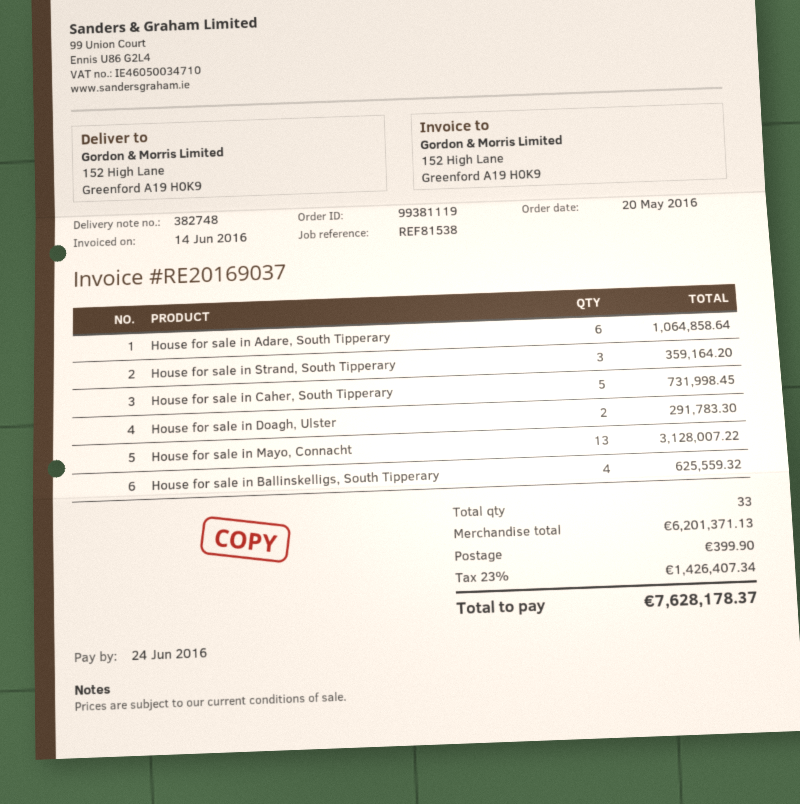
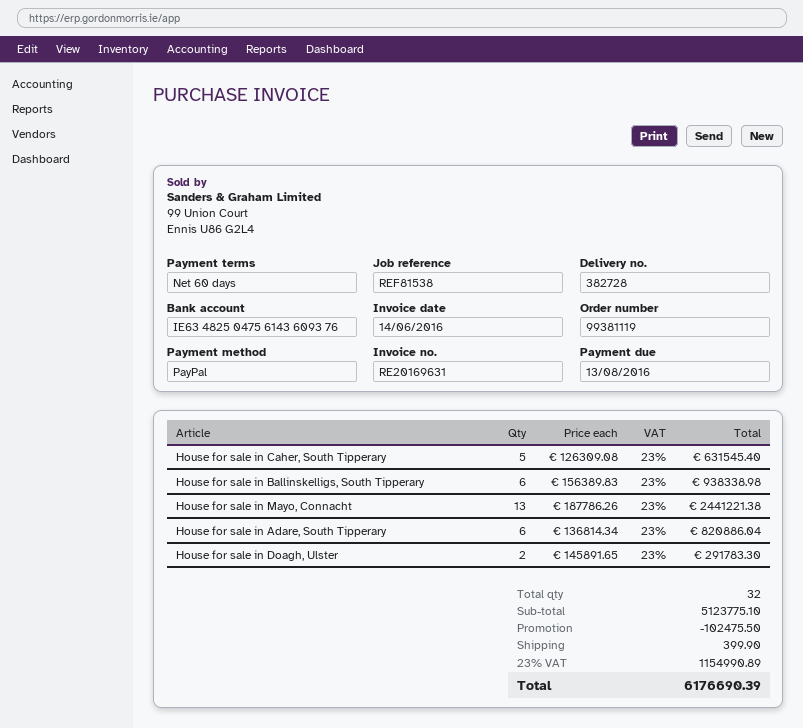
delivery note number: 382748 -> 382728
invoice number: RE20169037 -> RE20169631
due date: 2016-06-24 -> 2016-08-13
House for sale in Adare, South Tipperary: 6 for 1064858.64 -> 6 for 820886.04
House for sale in Strand, South Tipperary: 3 for 359164.20 -> none
House for sale in Caher, South Tipperary: 5 for 731998.45 -> 5 for 631545.40
House for sale in Mayo, Connacht: 13 for 3128007.22 -> 13 for 2441221.38
House for sale in Ballinskelligs, South Tipperary: 4 for 625559.32 -> 6 for 938338.98
total quantity: 33 -> 32
subtotal: 6201371.13 -> 5123775.10
discount: none -> 102475.50
tax: 23% = 1426407.34 -> 23% = 1154990.89
total: 7628178.37 -> 6176690.39

